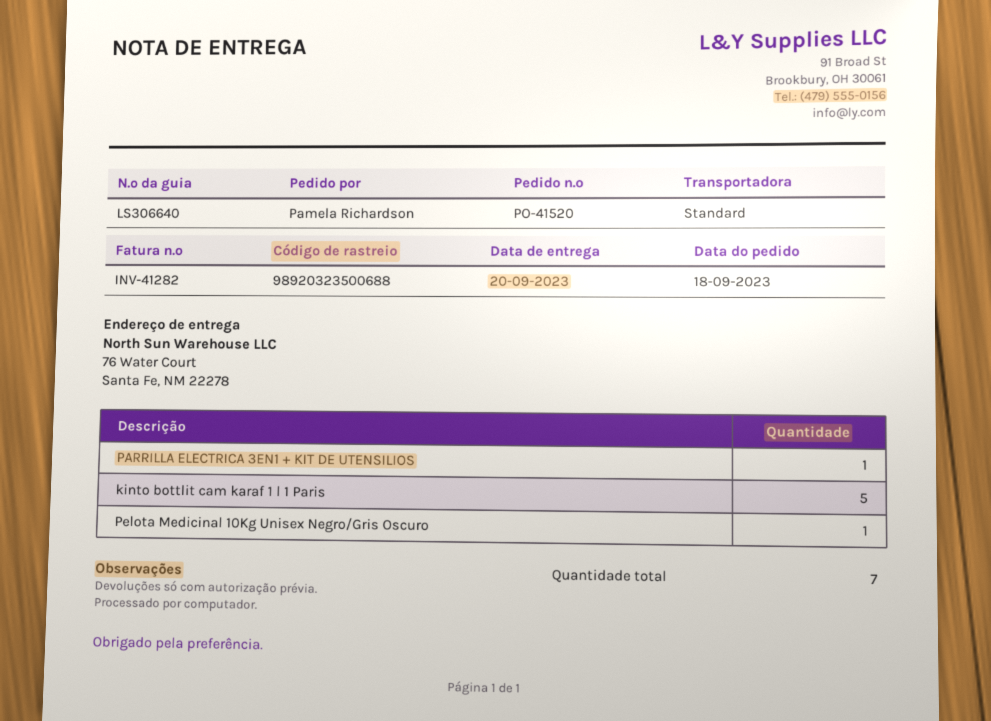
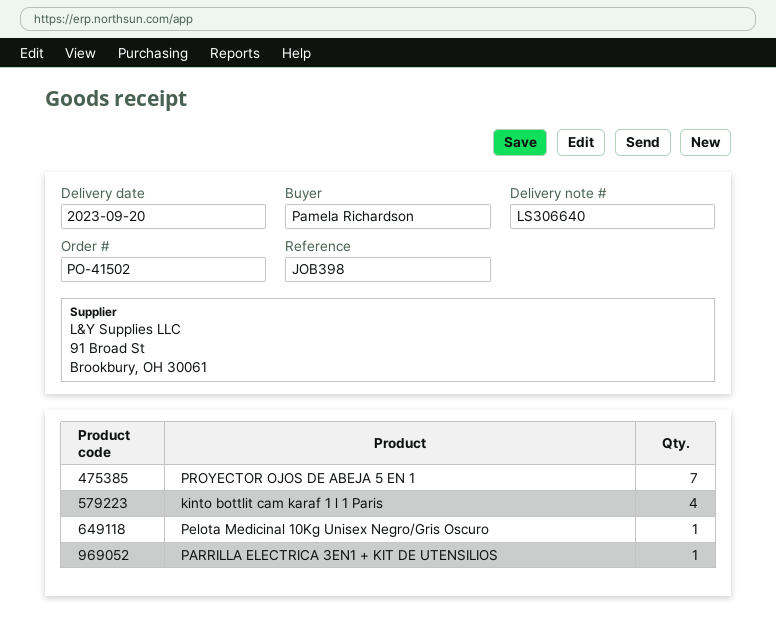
order number: PO-41520 -> PO-41502
kinto bottlit cam karaf 1 l 1 Paris: 5 -> 4
PROYECTOR OJOS DE ABEJA 5 EN 1: none -> 7

